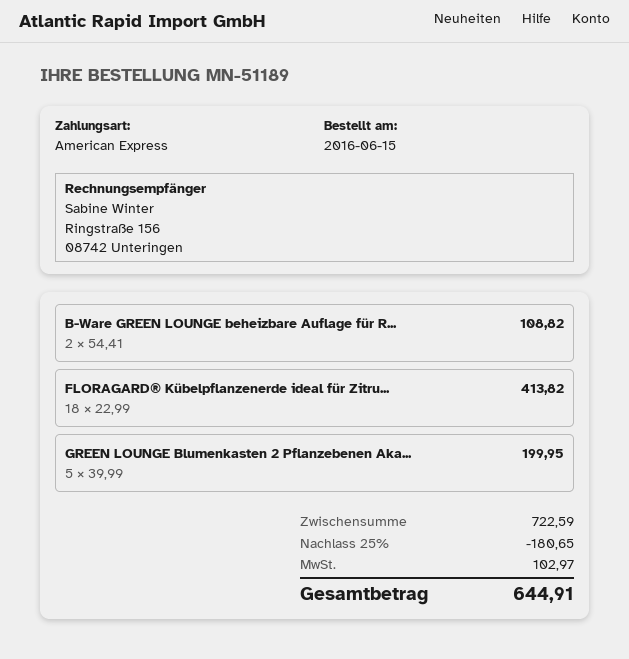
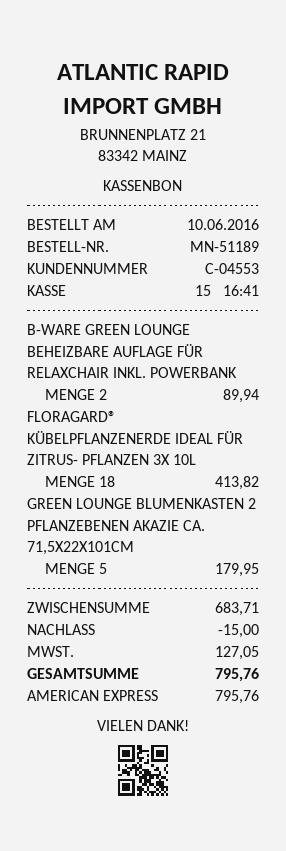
order date: 2016-06-15 -> 2016-06-10
B-Ware GREEN LOUNGE beheizbare Auflage für R...: 2 for 108.82 -> 2 for 89.94
GREEN LOUNGE Blumenkasten 2 Pflanzebenen Aka...: 5 for 199.95 -> 5 for 179.95
subtotal: 722.59 -> 683.71
discount: 180.65 -> 15.00
tax: 102.97 -> 127.05
total: 644.91 -> 795.76

